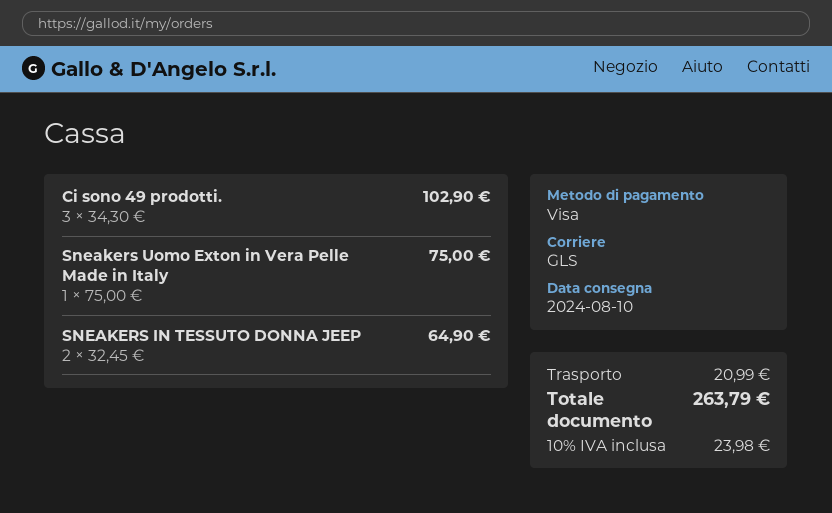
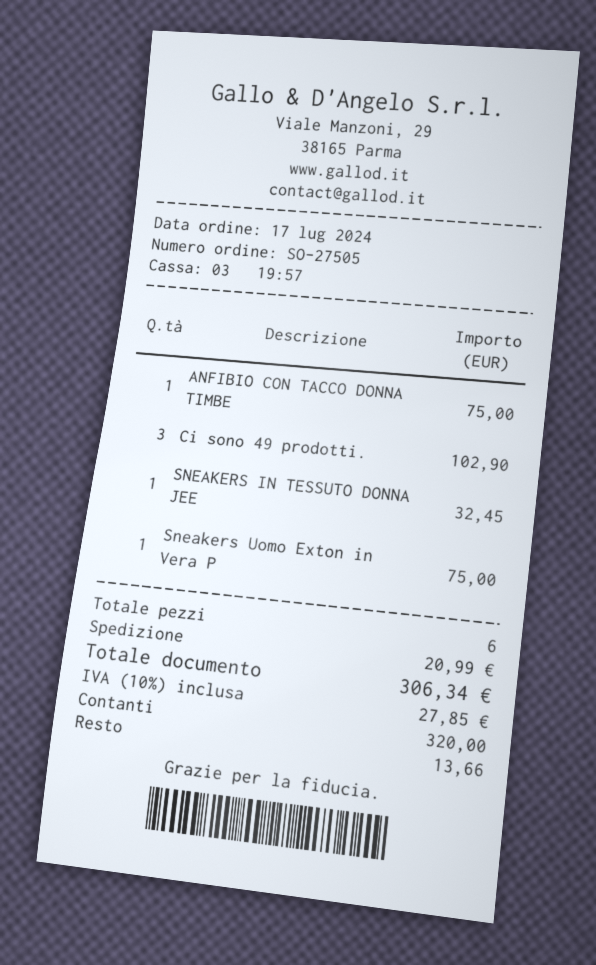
payment method: Visa -> cash
SNEAKERS IN TESSUTO DONNA JEEP: 2 for 64.90 -> 1 for 32.45
ANFIBIO CON TACCO DONNA TIMBE: none -> 1 for 75.00
tax: 10% = 23.98 -> 10% = 27.85
total: 263.79 -> 306.34

